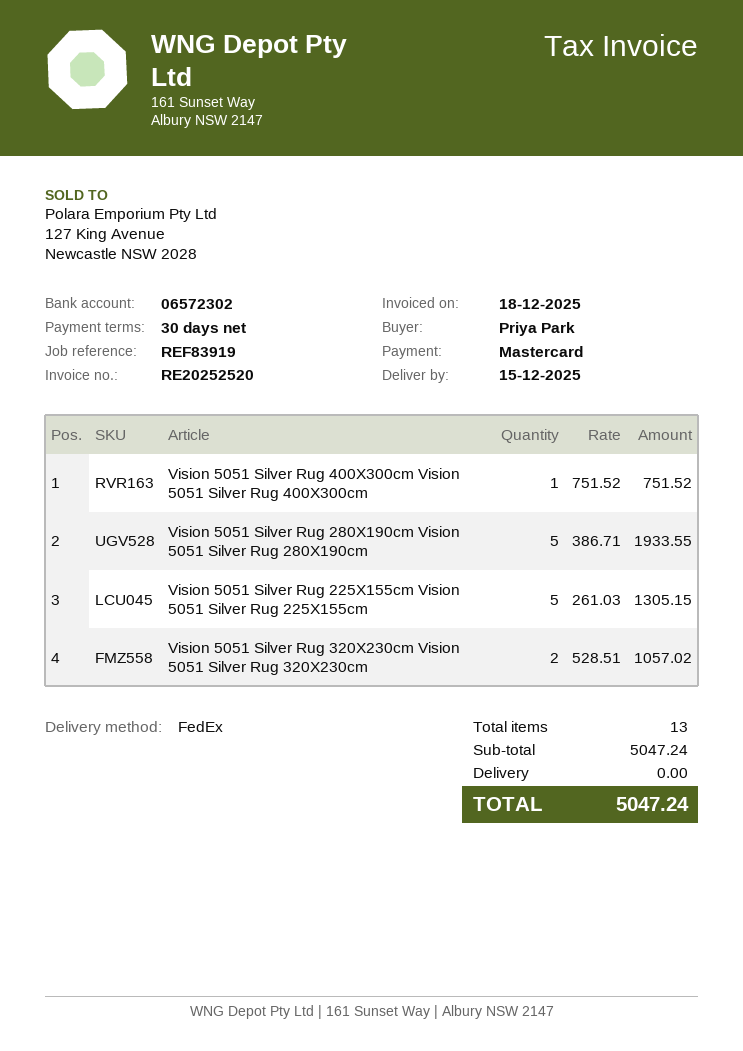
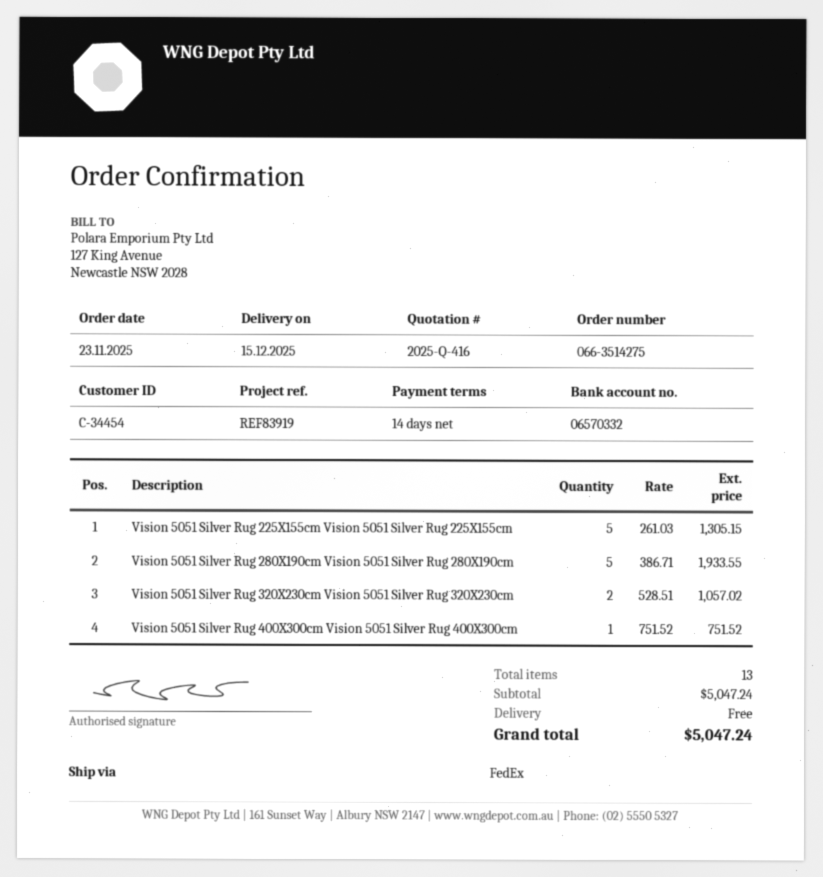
payment terms: 30 days -> 14 days
bank account: 06572302 -> 06570332

